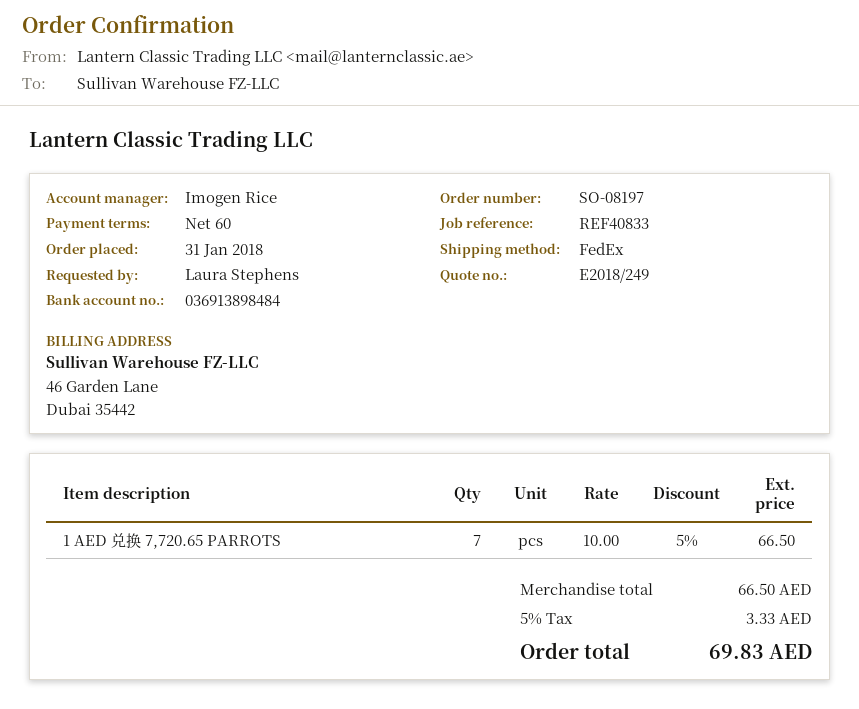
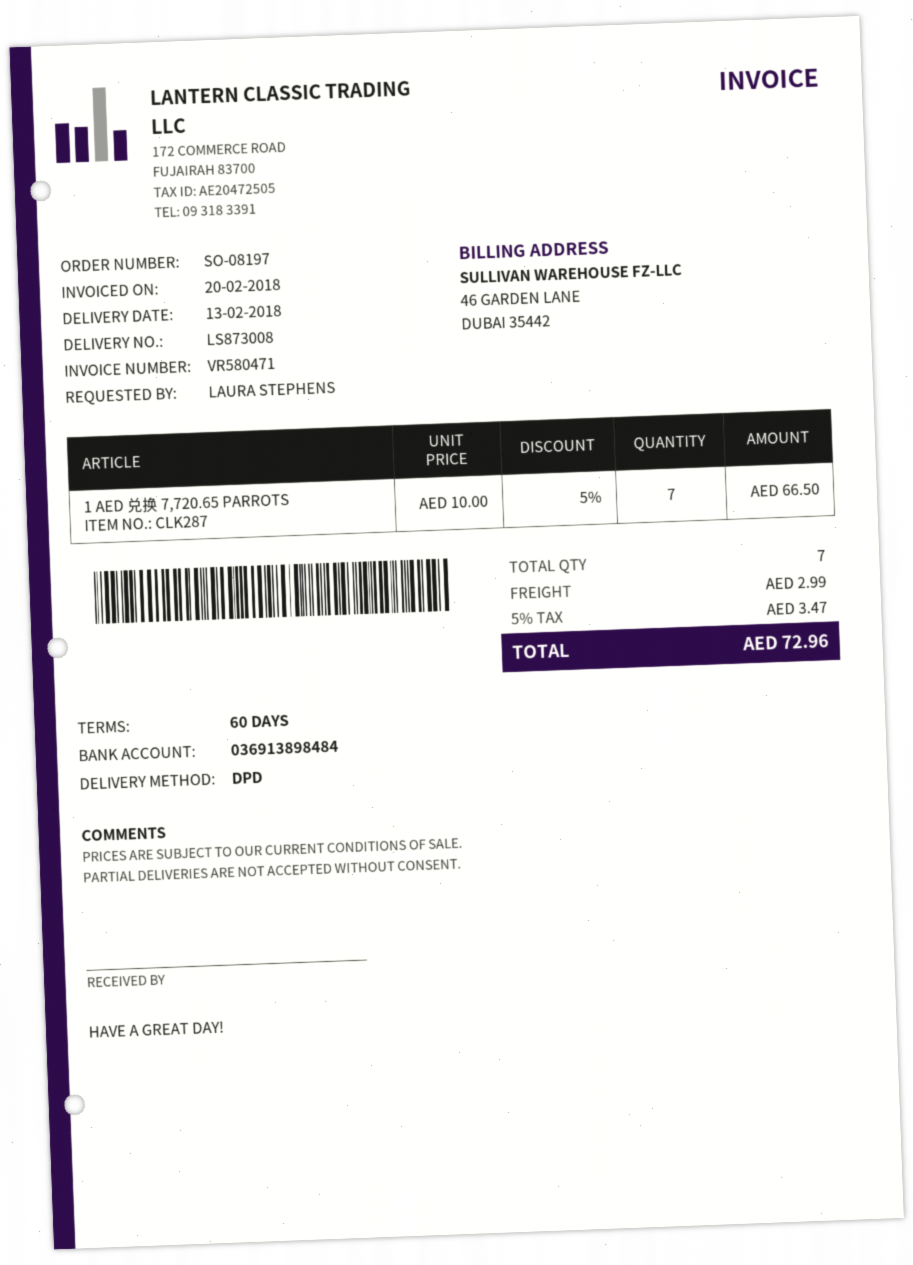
shipping method: FedEx -> DPD
shipping: none -> 2.99
tax: 5% = 3.33 -> 5% = 3.47
total: 69.83 -> 72.96

